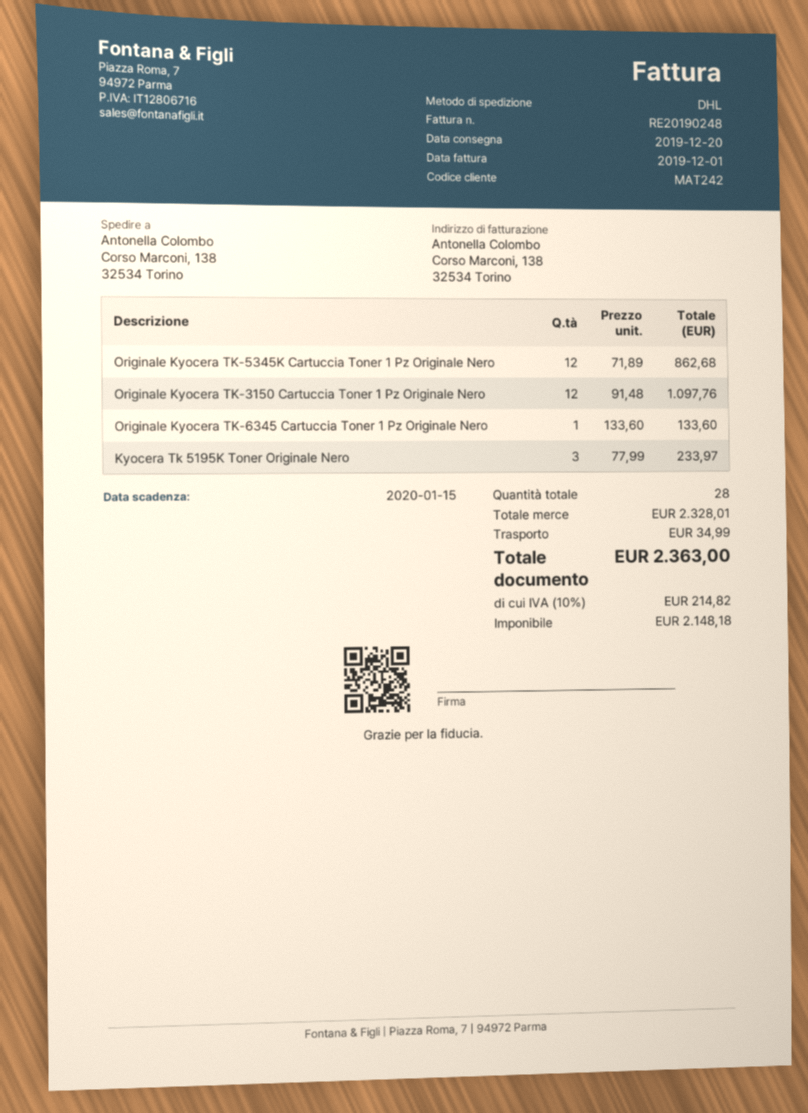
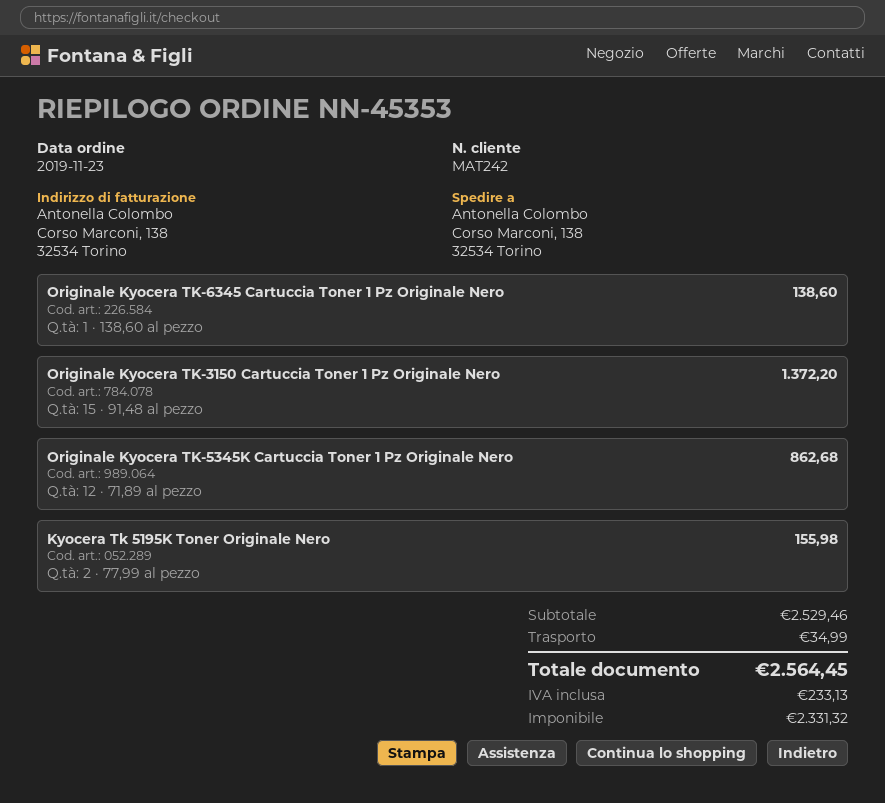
Originale Kyocera TK-3150 Cartuccia Toner 1 Pz Originale Nero: 12 x 91.48 = 1097.76 -> 15 x 91.48 = 1372.20
Originale Kyocera TK-6345 Cartuccia Toner 1 Pz Originale Nero: 1 x 133.60 = 133.60 -> 1 x 138.60 = 138.60
Kyocera Tk 5195K Toner Originale Nero: 3 x 77.99 = 233.97 -> 2 x 77.99 = 155.98
subtotal: 2328.01 -> 2529.46
net: 2148.18 -> 2331.32
tax: 214.82 -> 233.13
total: 2363.00 -> 2564.45

